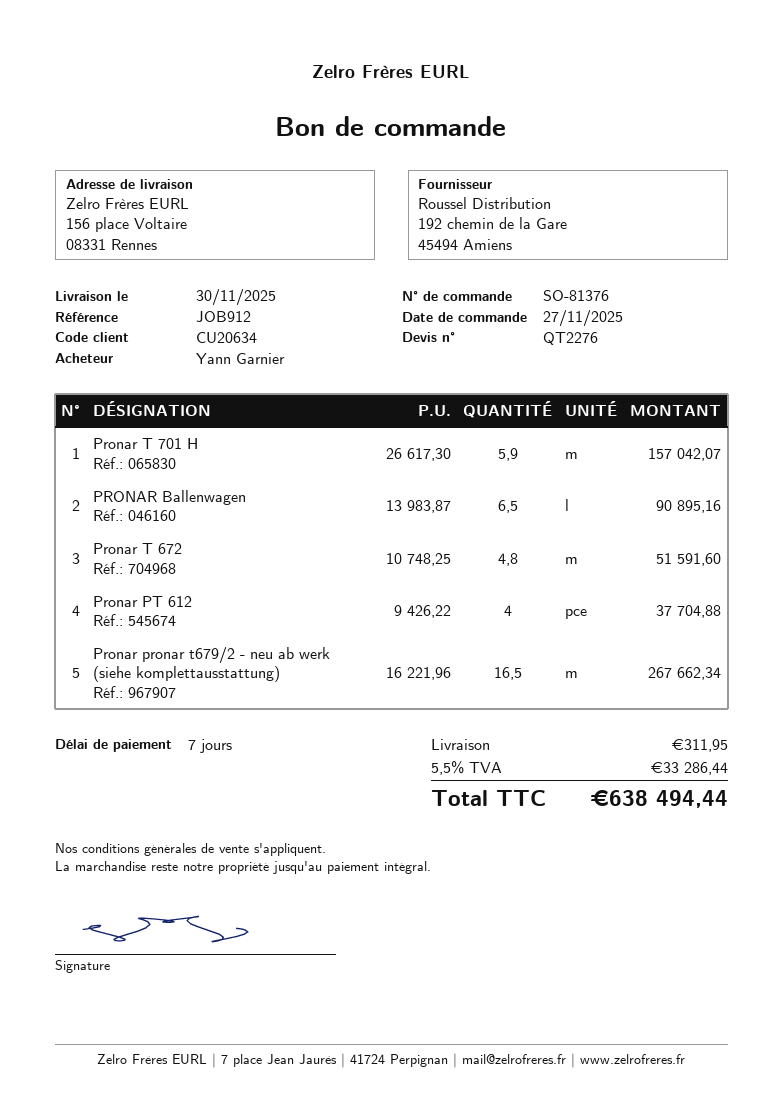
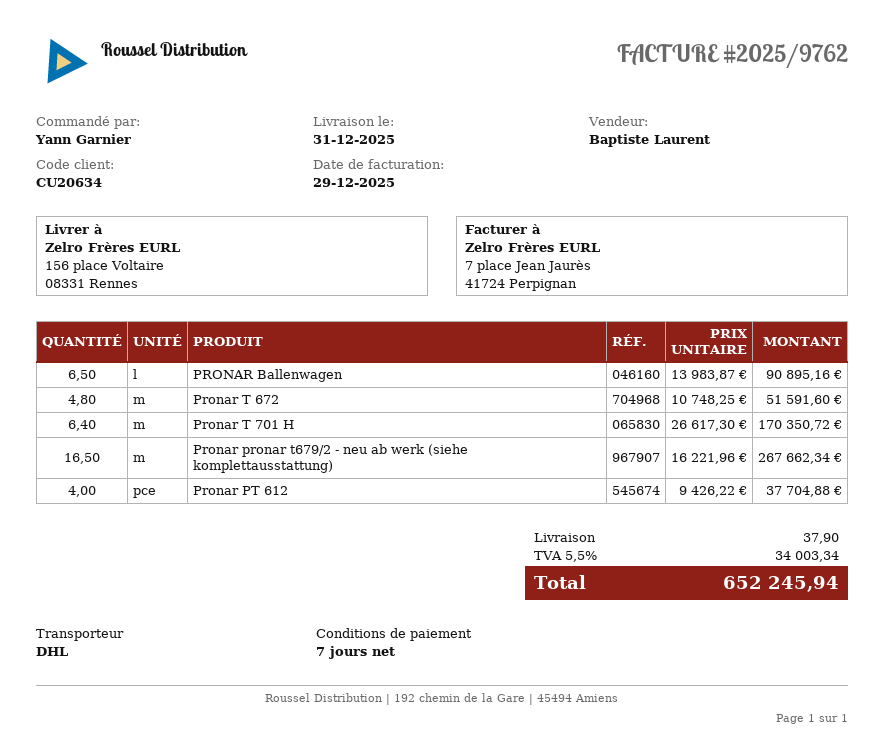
delivery date: 2025-11-30 -> 2025-12-31
Pronar T 701 H: 5.9 x 26617.30 = 157042.07 -> 6.4 x 26617.30 = 170350.72
shipping: 311.95 -> 37.90
tax: 5.5% = 33286.44 -> 5.5% = 34003.34
total: 638494.44 -> 652245.94

